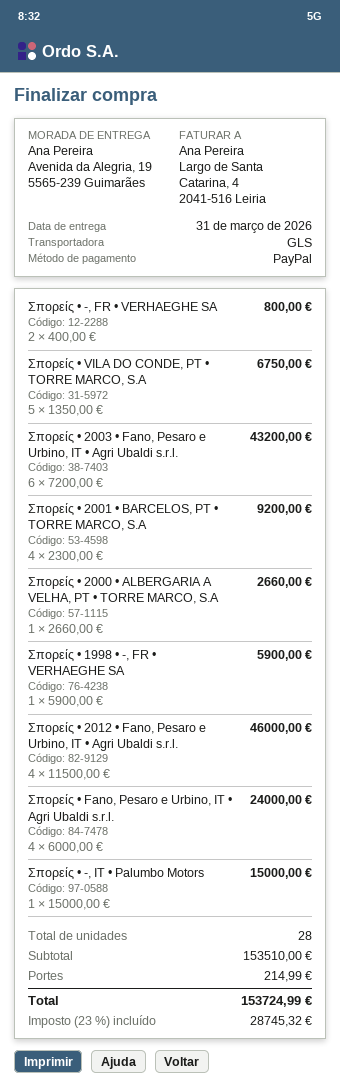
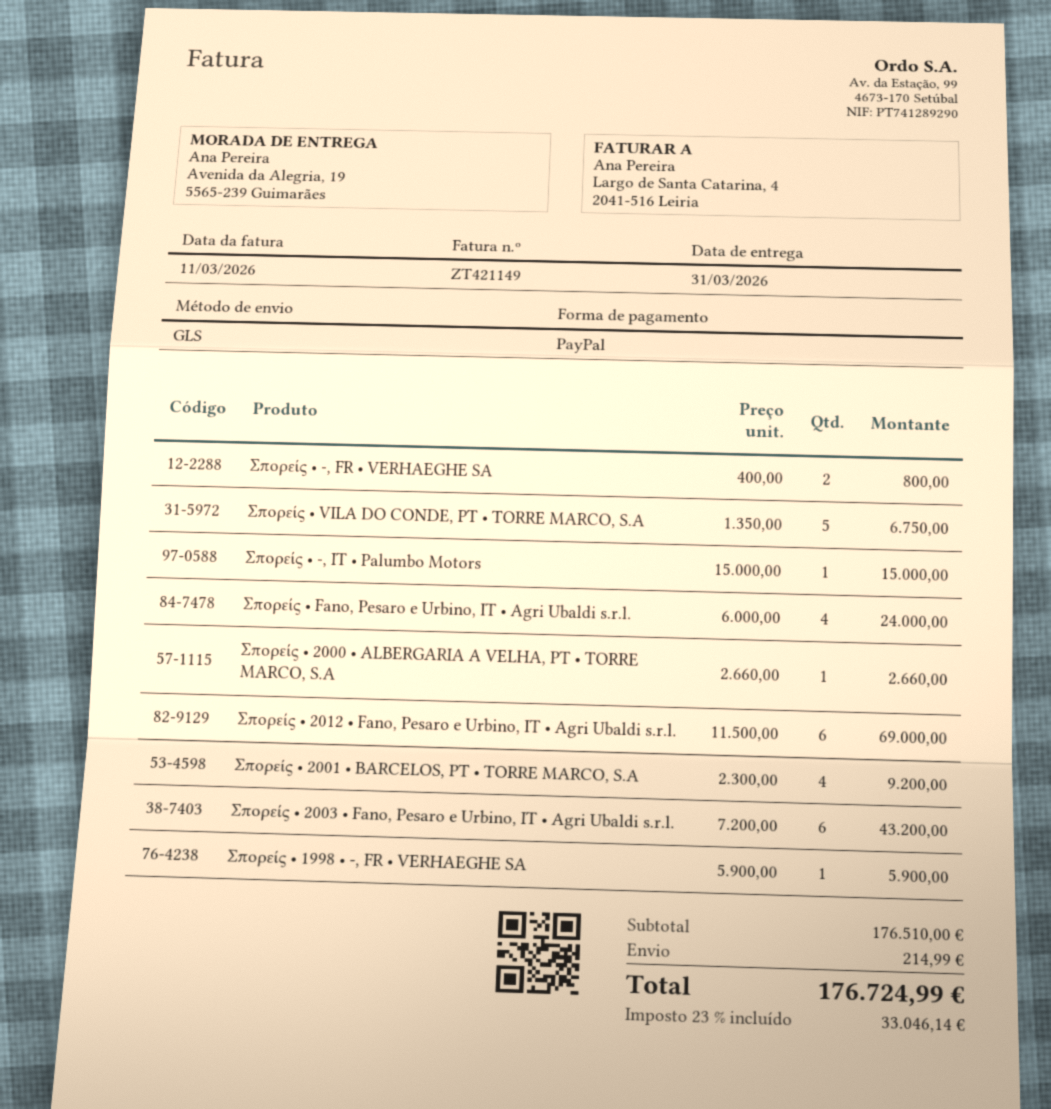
Σπορείς • 2012 • Fano, Pesaro e Urbino, IT • Agri Ubaldi s.r.l.: 4 x 11500.00 = 46000.00 -> 6 x 11500.00 = 69000.00
subtotal: 153510.00 -> 176510.00
tax: 23% = 28745.32 -> 23% = 33046.14
total: 153724.99 -> 176724.99

